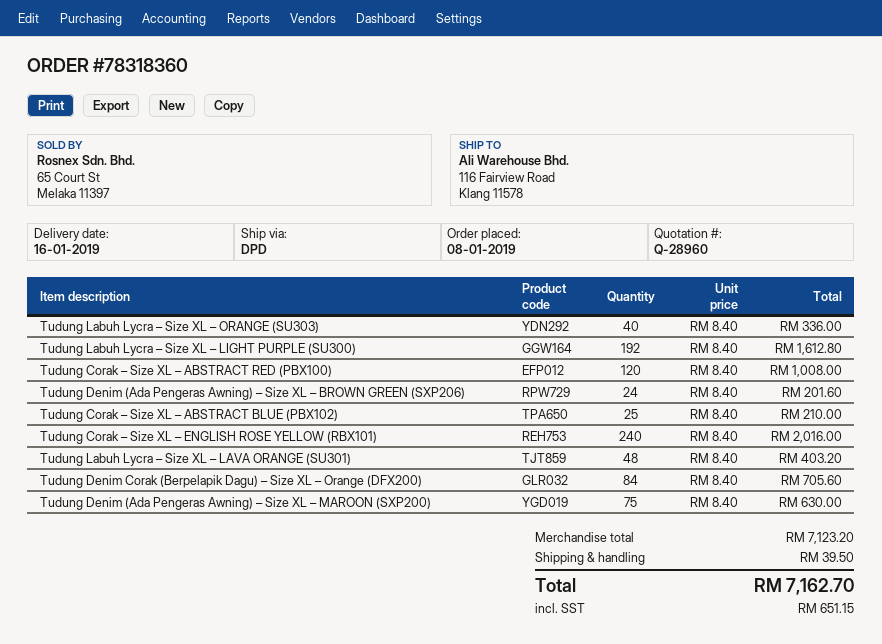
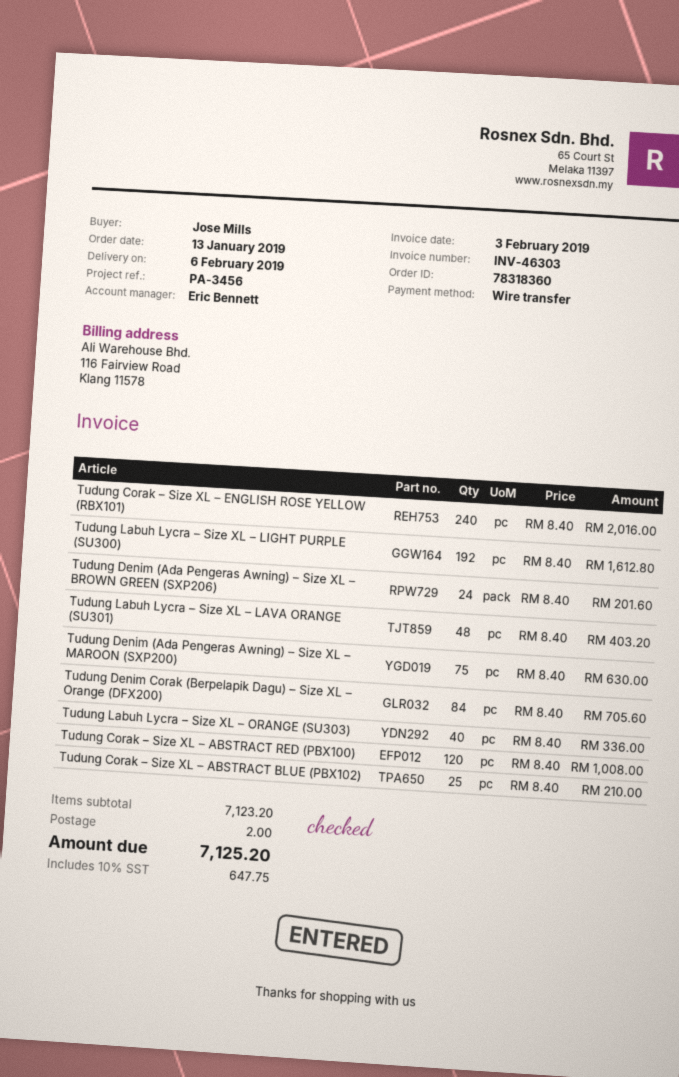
order date: 2019-01-08 -> 2019-01-13
delivery date: 2019-01-16 -> 2019-02-06
shipping: 39.50 -> 2.00
tax: 651.15 -> 647.75
total: 7162.70 -> 7125.20

